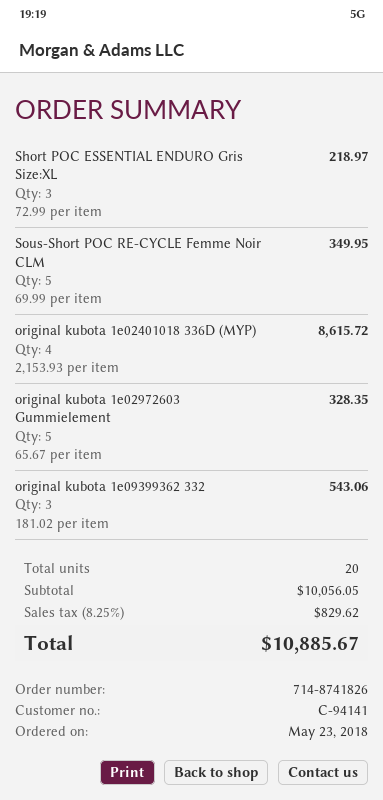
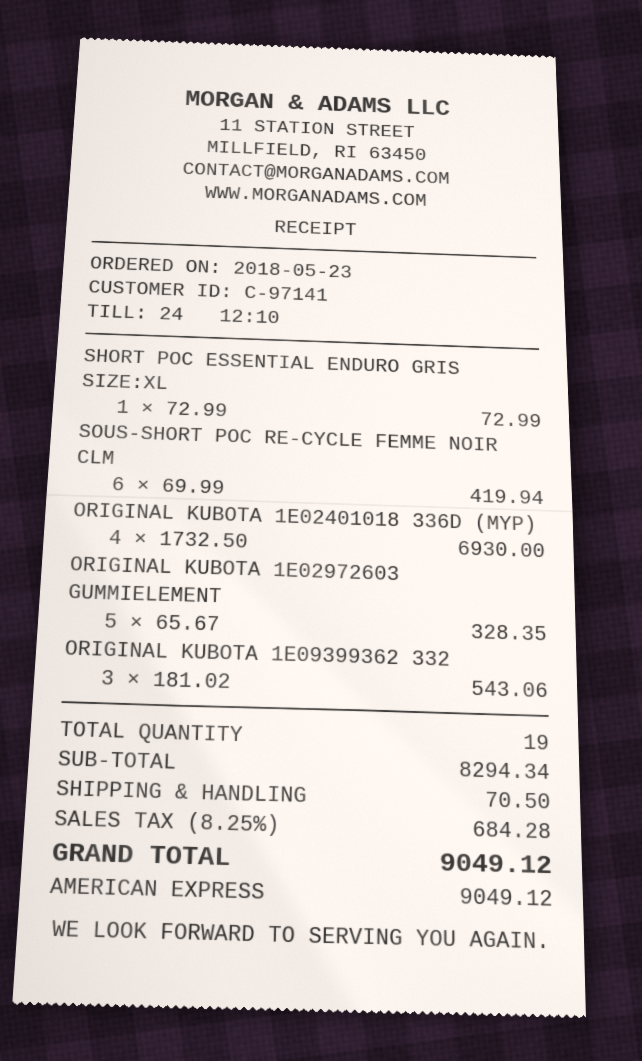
customer number: C-94141 -> C-97141
Short POC ESSENTIAL ENDURO Gris Size:XL: 3 x 72.99 = 218.97 -> 1 x 72.99 = 72.99
Sous-Short POC RE-CYCLE Femme Noir CLM: 5 x 69.99 = 349.95 -> 6 x 69.99 = 419.94
original kubota 1e02401018 336D (MYP): 4 x 2153.93 = 8615.72 -> 4 x 1732.50 = 6930.00
total quantity: 20 -> 19
subtotal: 10056.05 -> 8294.34
shipping: none -> 70.50
tax: 8.25% = 829.62 -> 8.25% = 684.28
total: 10885.67 -> 9049.12

